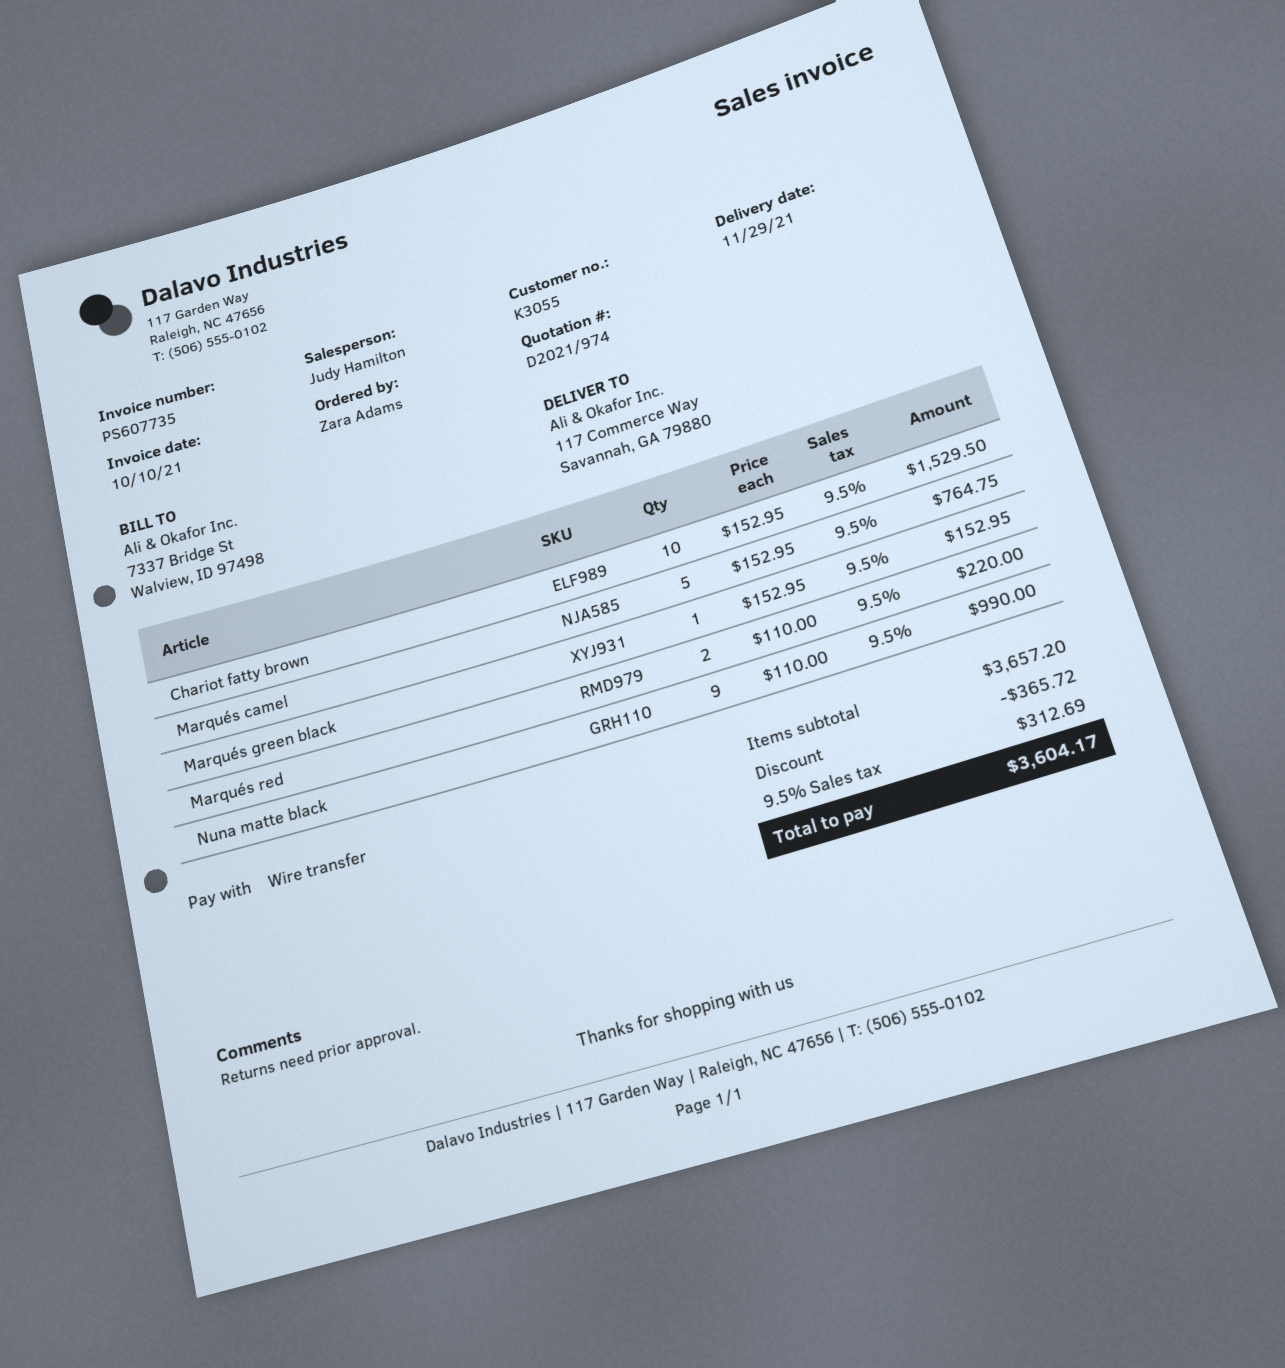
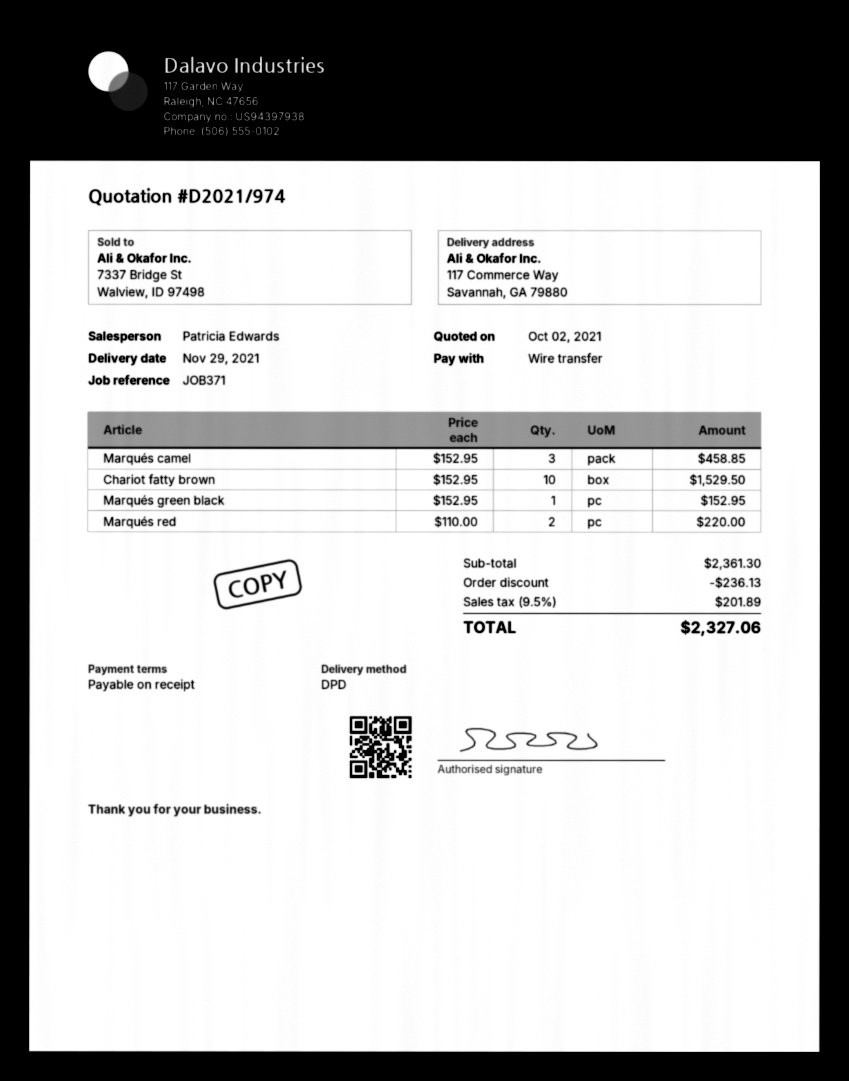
sales rep: Judy Hamilton -> Patricia Edwards
Marqués camel: 5 x 152.95 = 764.75 -> 3 x 152.95 = 458.85
Nuna matte black: 9 x 110.00 = 990.00 -> none
subtotal: 3657.20 -> 2361.30
discount: 365.72 -> 236.13
tax: 9.5% = 312.69 -> 9.5% = 201.89
total: 3604.17 -> 2327.06

